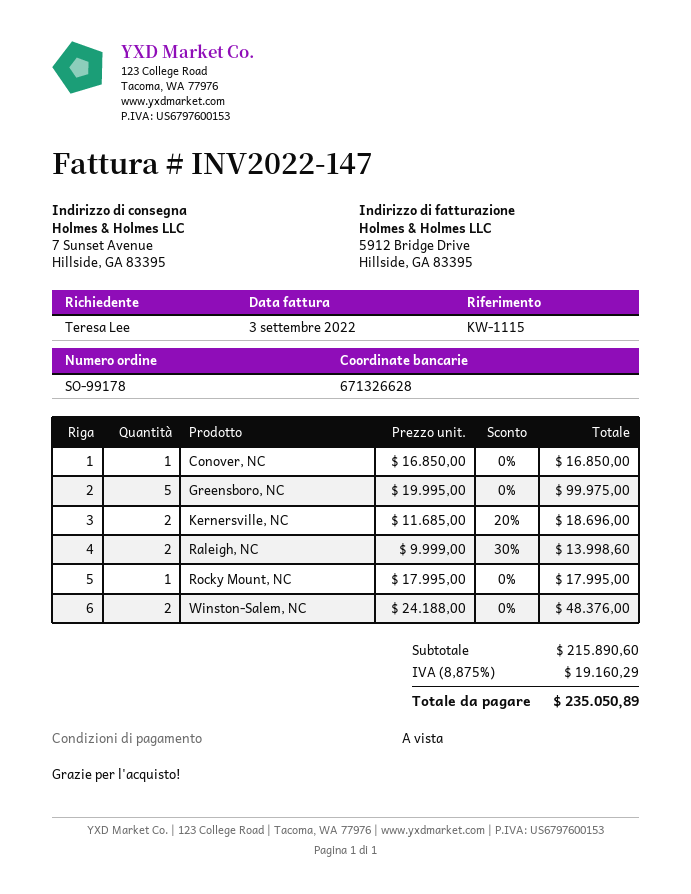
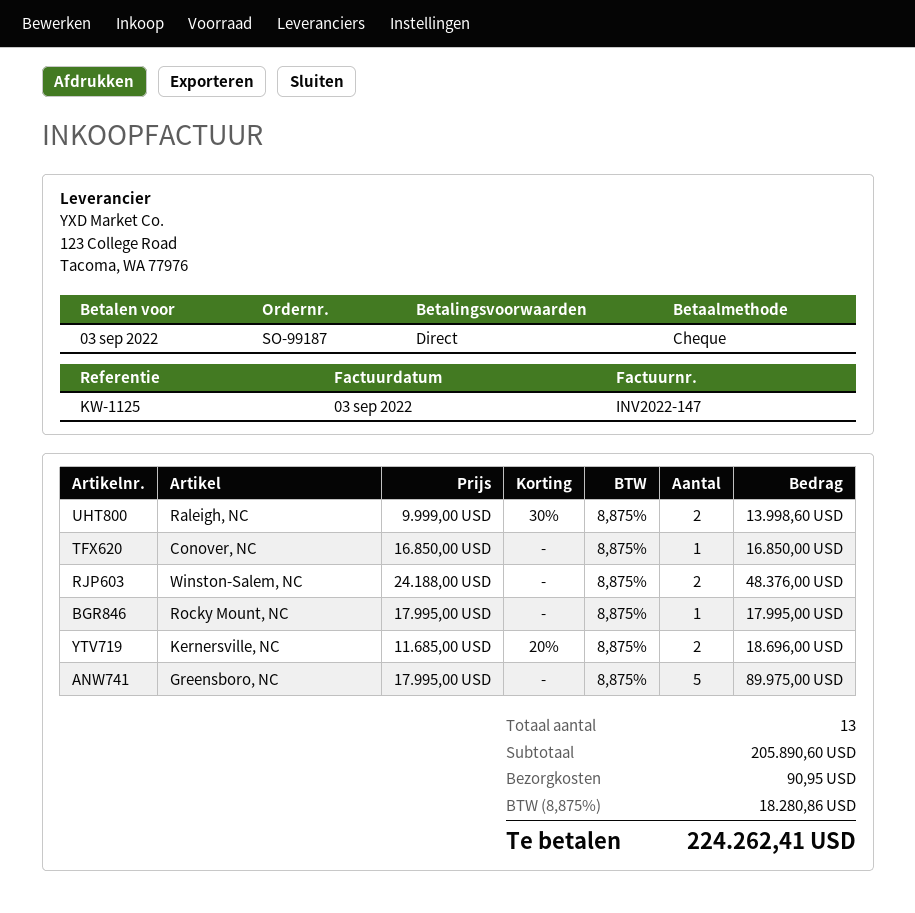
order number: SO-99178 -> SO-99187
reference: KW-1115 -> KW-1125
Greensboro, NC: 5 x 19995.00 = 99975.00 -> 5 x 17995.00 = 89975.00
subtotal: 215890.60 -> 205890.60
shipping: none -> 90.95
tax: 8.875% = 19160.29 -> 8.875% = 18280.86
total: 235050.89 -> 224262.41

